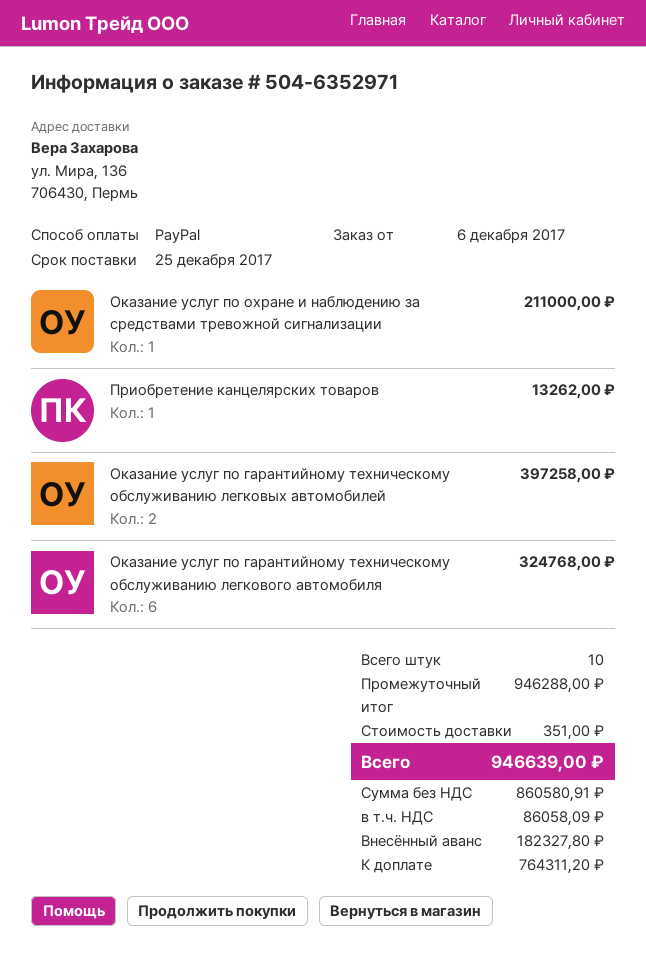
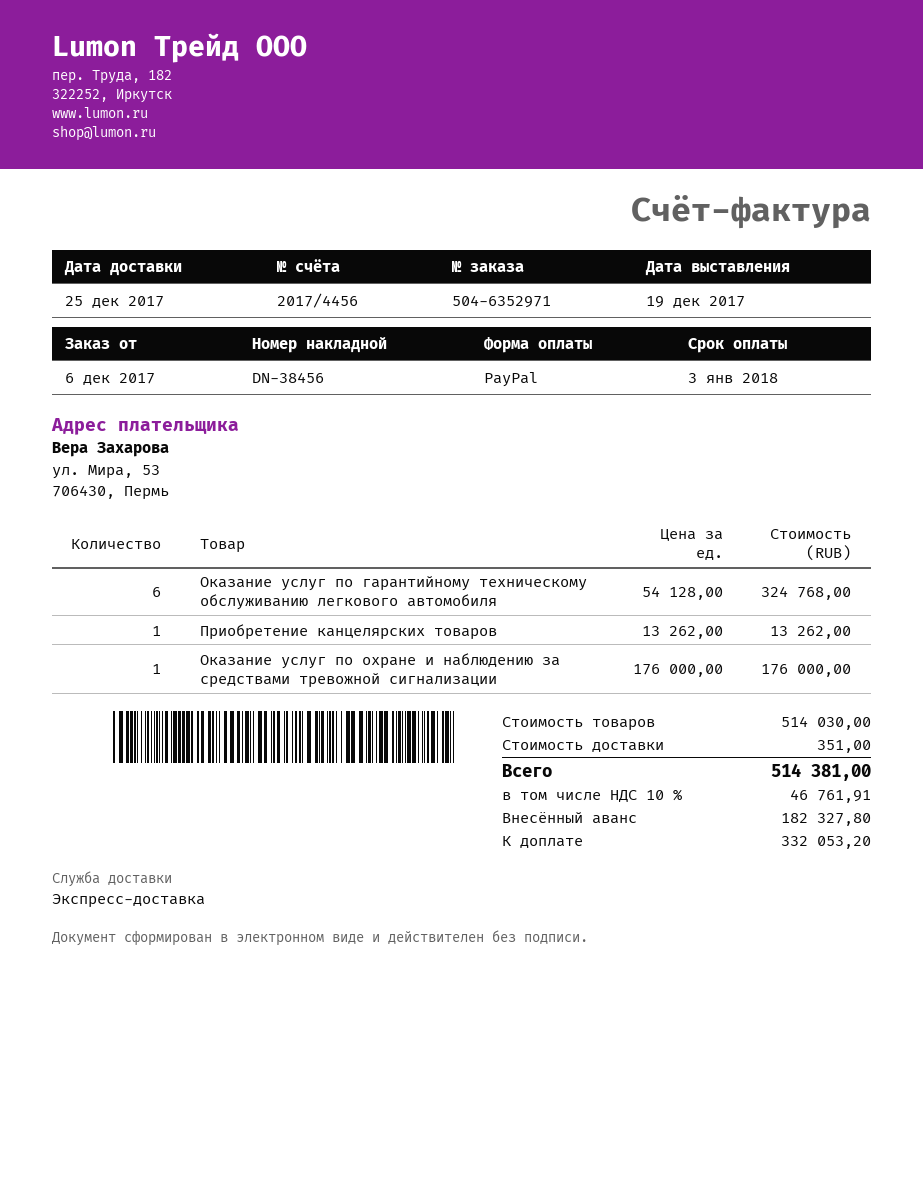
Оказание услуг по охране и наблюдению за средствами тревожной сигнализации: 1 for 211000.00 -> 1 for 176000.00
Оказание услуг по гарантийному техническому обслуживанию легковых автомобилей: 2 for 397258.00 -> none
subtotal: 946288.00 -> 514030.00
tax: 86058.09 -> 46761.91
total: 946639.00 -> 514381.00
balance: 764311.20 -> 332053.20

